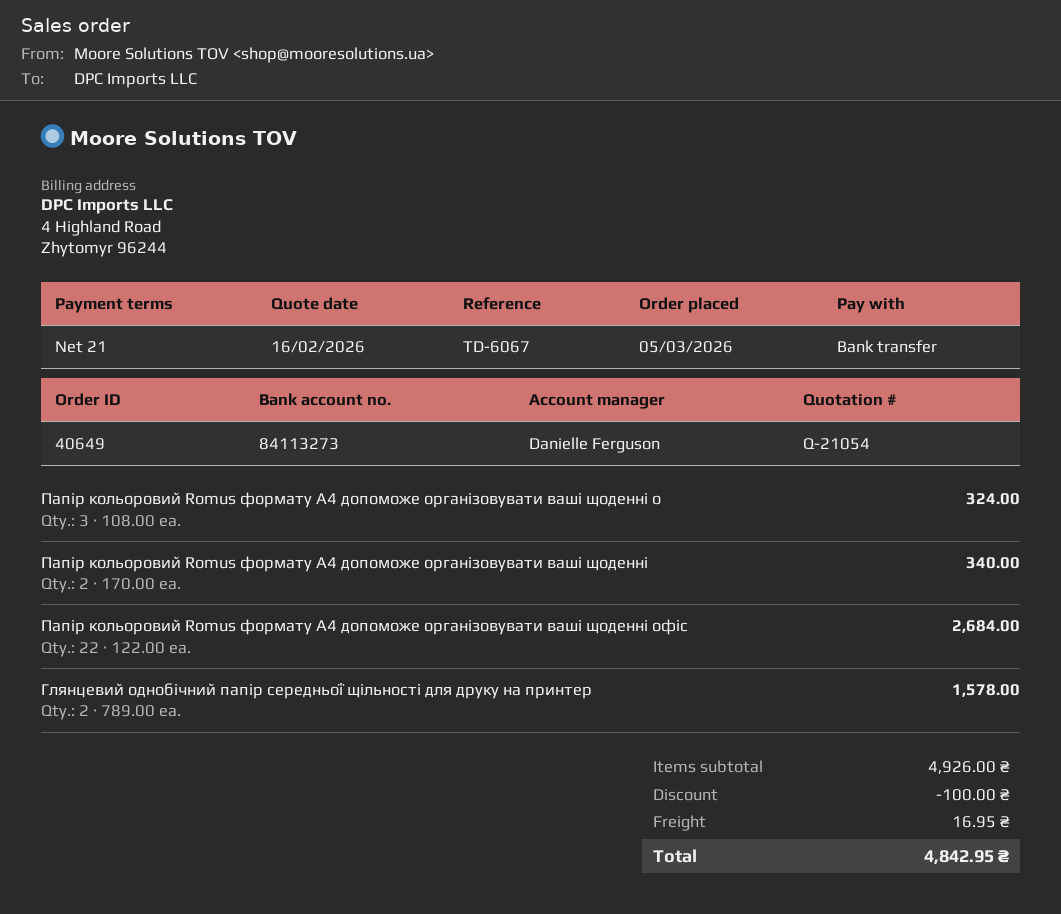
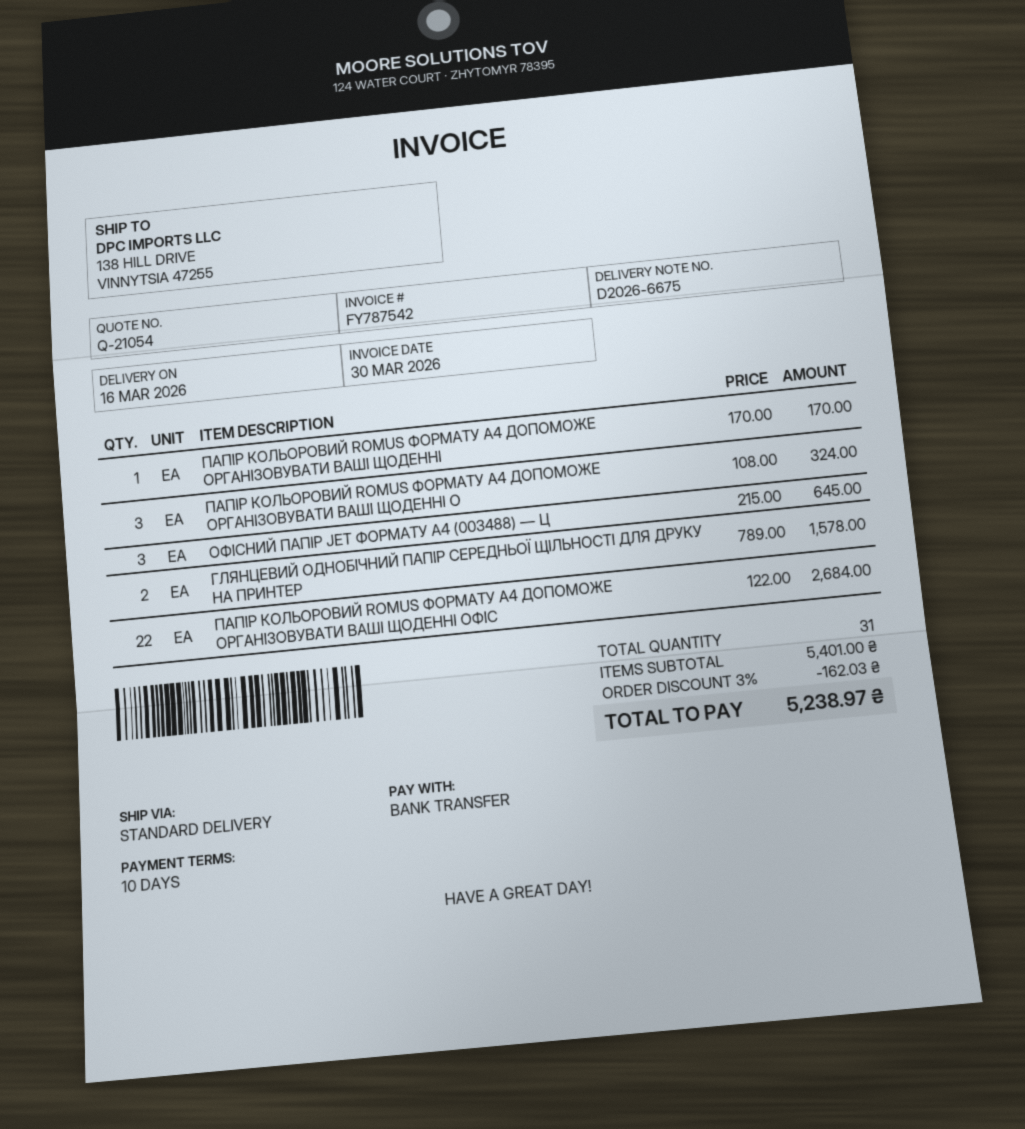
payment terms: 21 days -> 10 days
Папір кольоровий Romus формату A4 допоможе організовувати ваші щоденні: 2 x 170.00 = 340.00 -> 1 x 170.00 = 170.00
ОФІСНИЙ ПАПІР JET ФОРМАТУ А4 (003488) — Ц: none -> 3 x 215.00 = 645.00
subtotal: 4926.00 -> 5401.00
discount: 100.00 -> 162.03
shipping: 16.95 -> none
total: 4842.95 -> 5238.97

